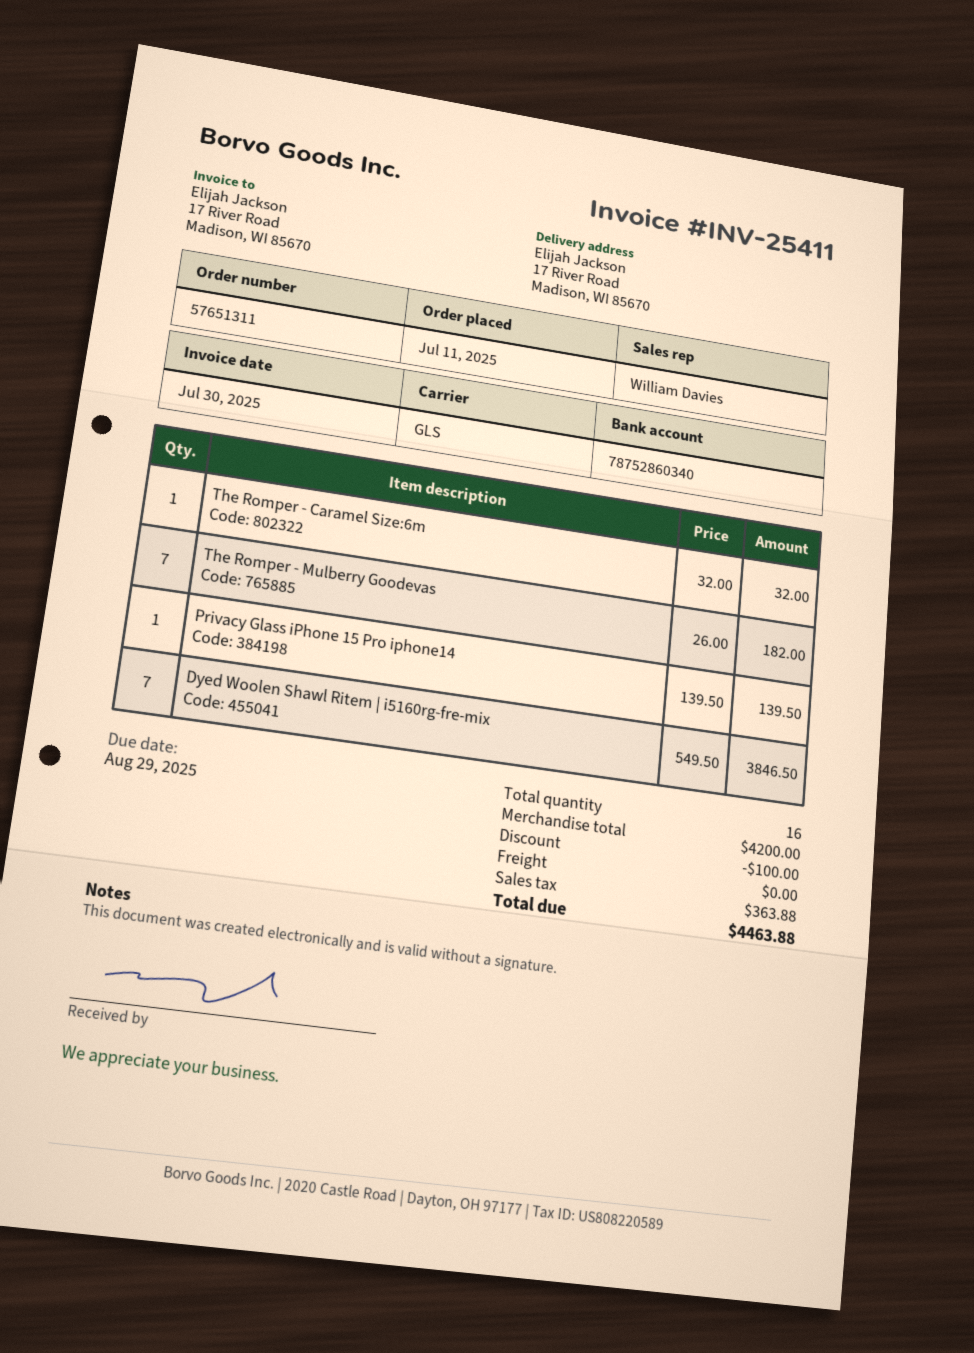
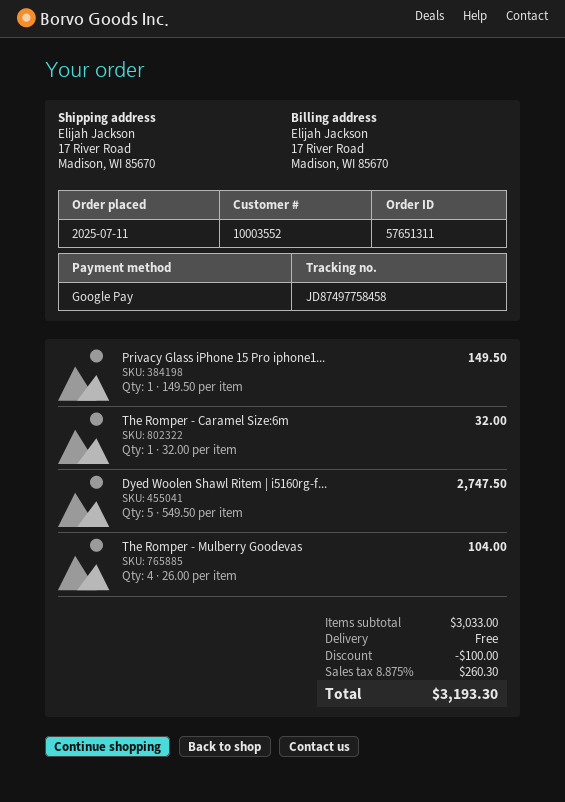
The Romper - Mulberry Goodevas: 7 x 26.00 = 182.00 -> 4 x 26.00 = 104.00
Privacy Glass iPhone 15 Pro iphone14: 1 x 139.50 = 139.50 -> 1 x 149.50 = 149.50
Dyed Woolen Shawl Ritem | i5160rg-fre-mix: 7 x 549.50 = 3846.50 -> 5 x 549.50 = 2747.50
subtotal: 4200.00 -> 3033.00
tax: 363.88 -> 260.30
total: 4463.88 -> 3193.30

